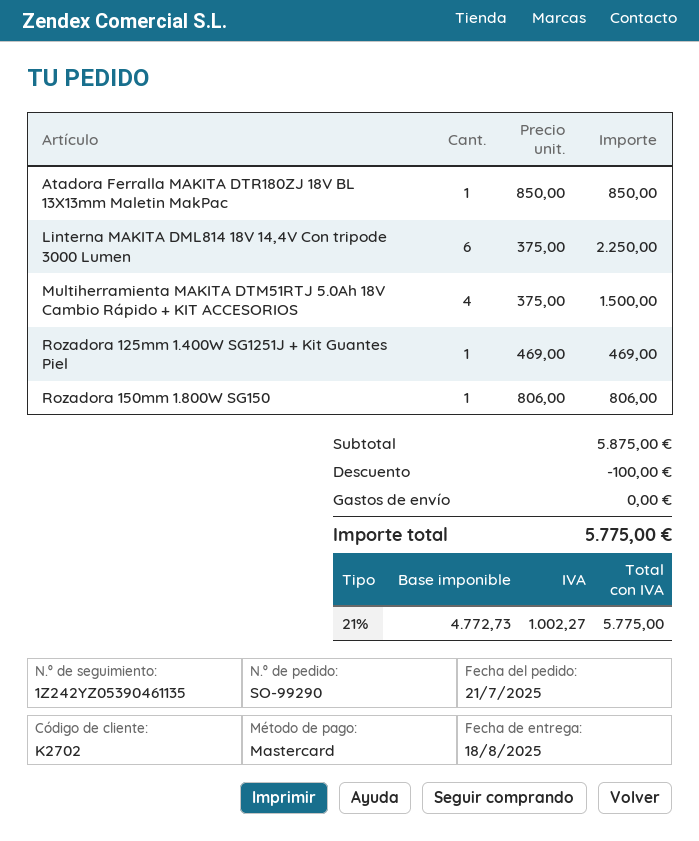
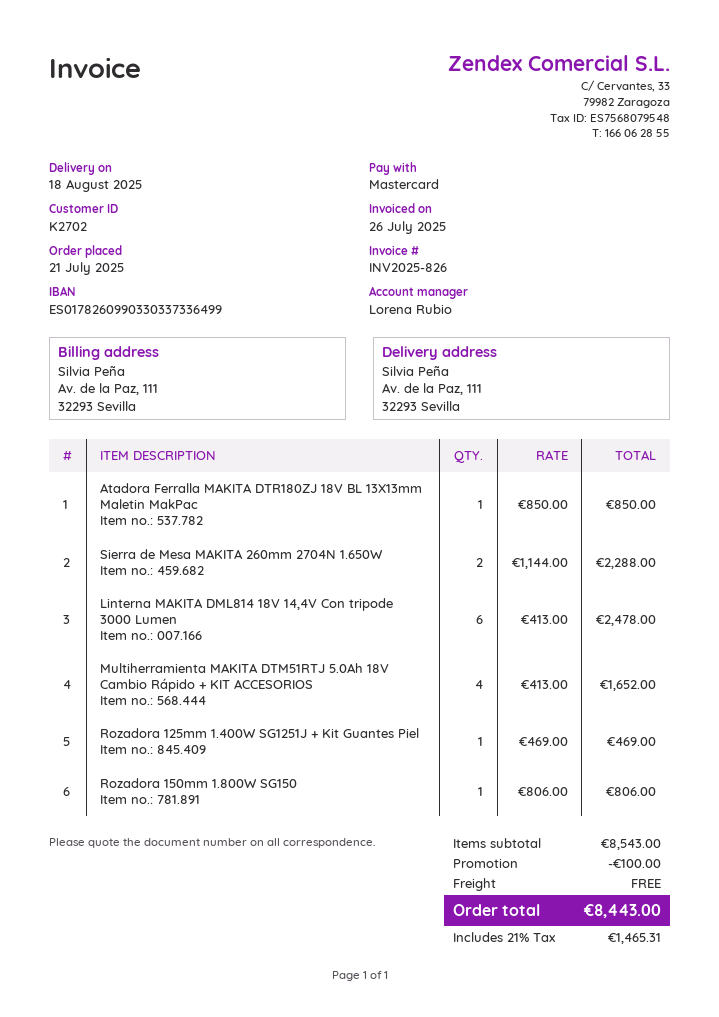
Linterna MAKITA DML814 18V 14,4V Con tripode 3000 Lumen: 6 x 375.00 = 2250.00 -> 6 x 413.00 = 2478.00
Multiherramienta MAKITA DTM51RTJ 5.0Ah 18V Cambio Rápido + KIT ACCESORIOS: 4 x 375.00 = 1500.00 -> 4 x 413.00 = 1652.00
Sierra de Mesa MAKITA 260mm 2704N 1.650W: none -> 2 x 1144.00 = 2288.00
subtotal: 5875.00 -> 8543.00
tax: 21% = 1002.27 -> 21% = 1465.31
total: 5775.00 -> 8443.00

